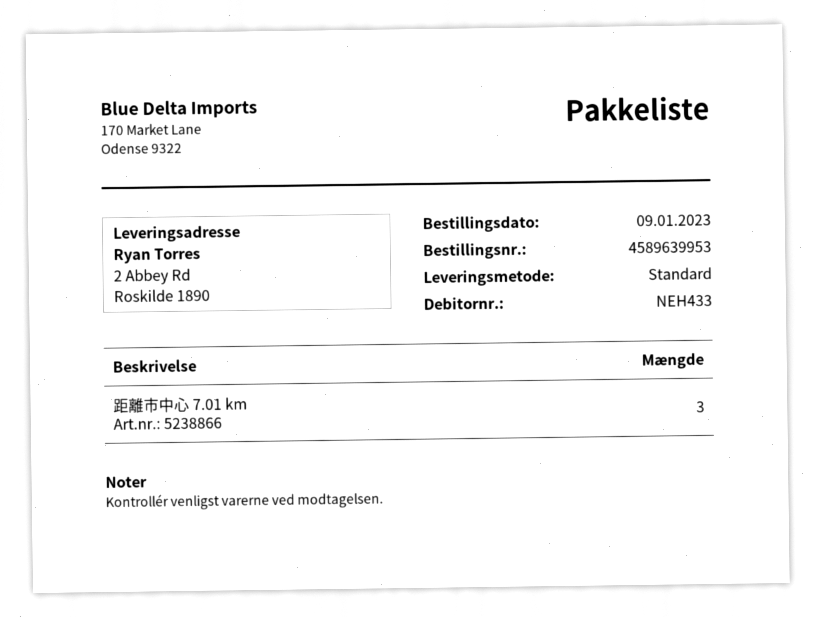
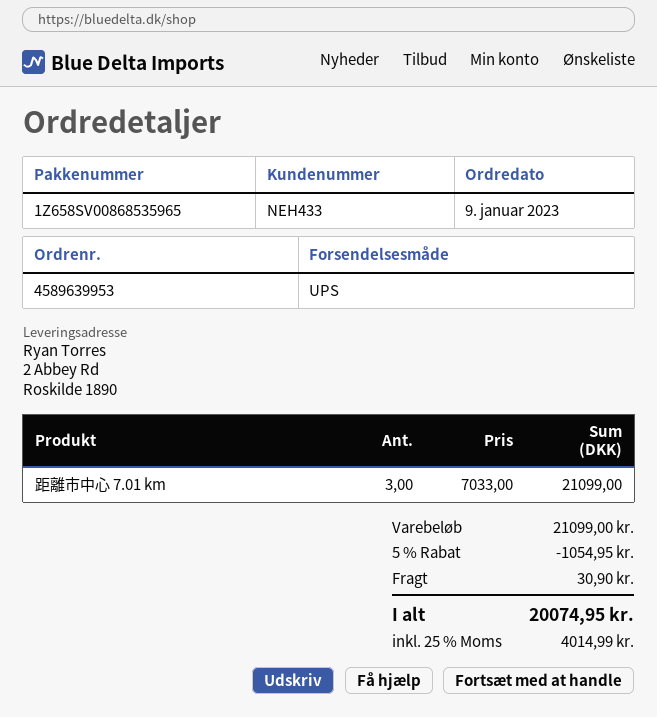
shipping method: standard -> UPS

